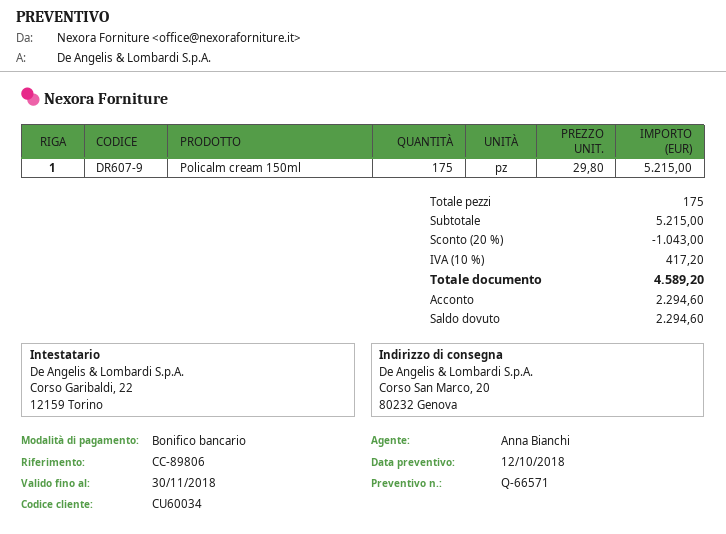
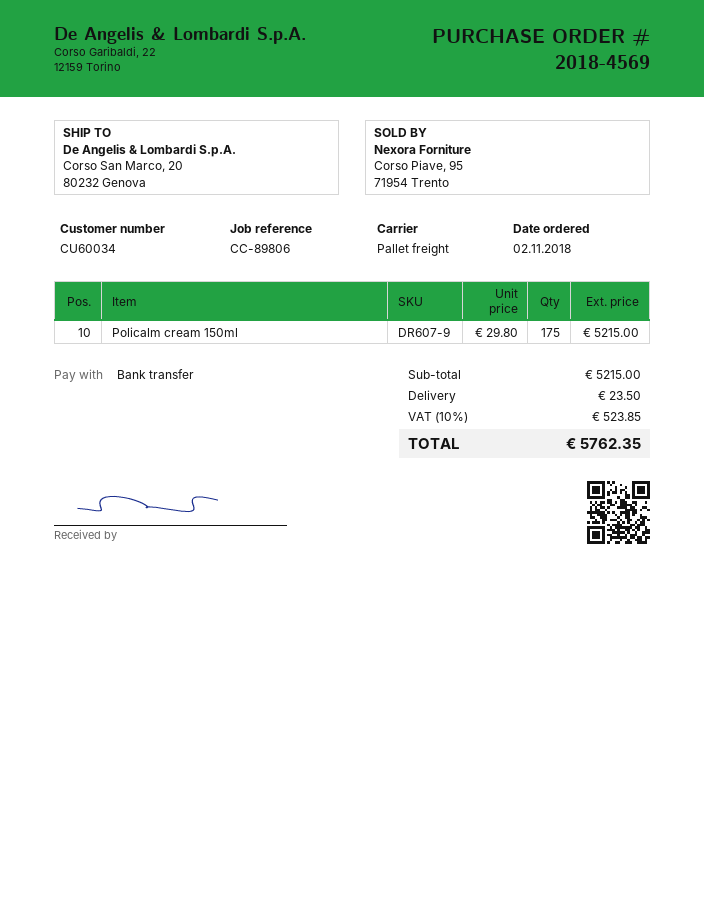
discount: 20% = 1043.00 -> none
shipping: none -> 23.50
tax: 10% = 417.20 -> 10% = 523.85
total: 4589.20 -> 5762.35

